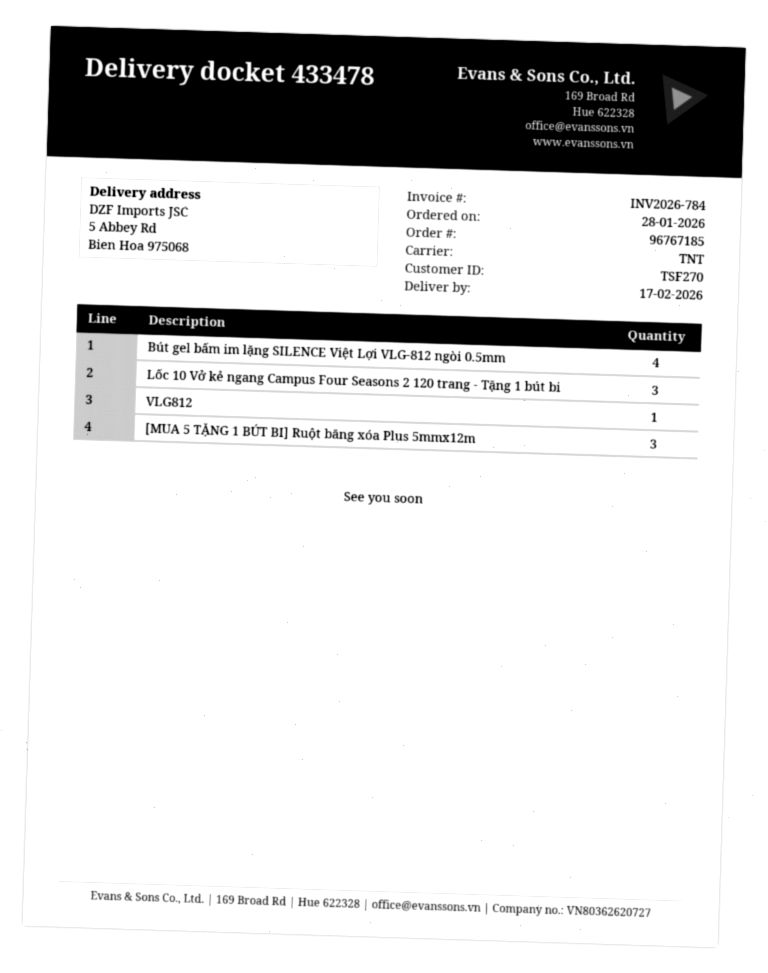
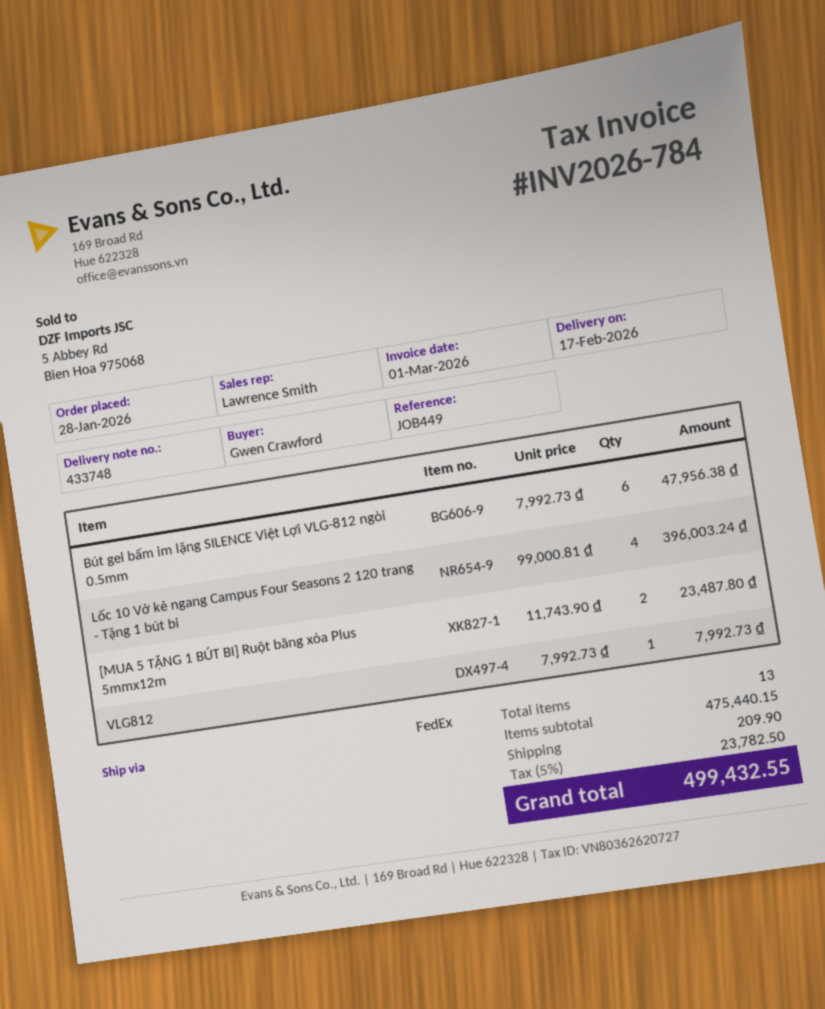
delivery note number: 433478 -> 433748
shipping method: TNT -> FedEx
Bút gel bấm im lặng SILENCE Việt Lợi VLG-812 ngòi 0.5mm: 4 -> 6
Lốc 10 Vở kẻ ngang Campus Four Seasons 2 120 trang - Tặng 1 bút bi: 3 -> 4
[MUA 5 TẶNG 1 BÚT BI] Ruột băng xóa Plus 5mmx12m: 3 -> 2

